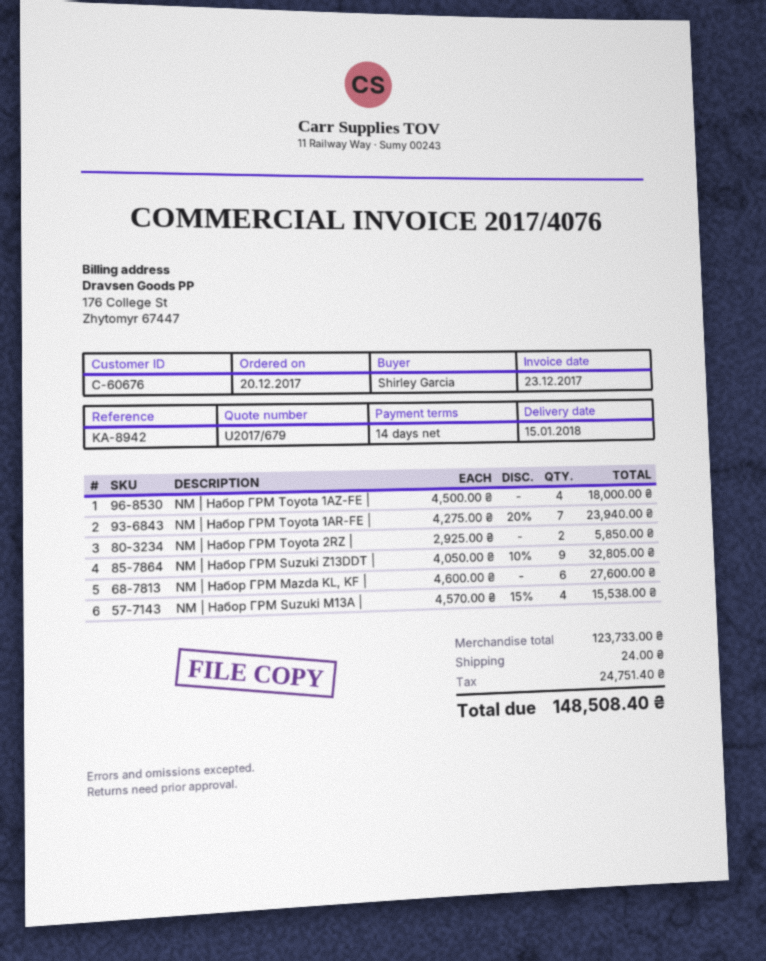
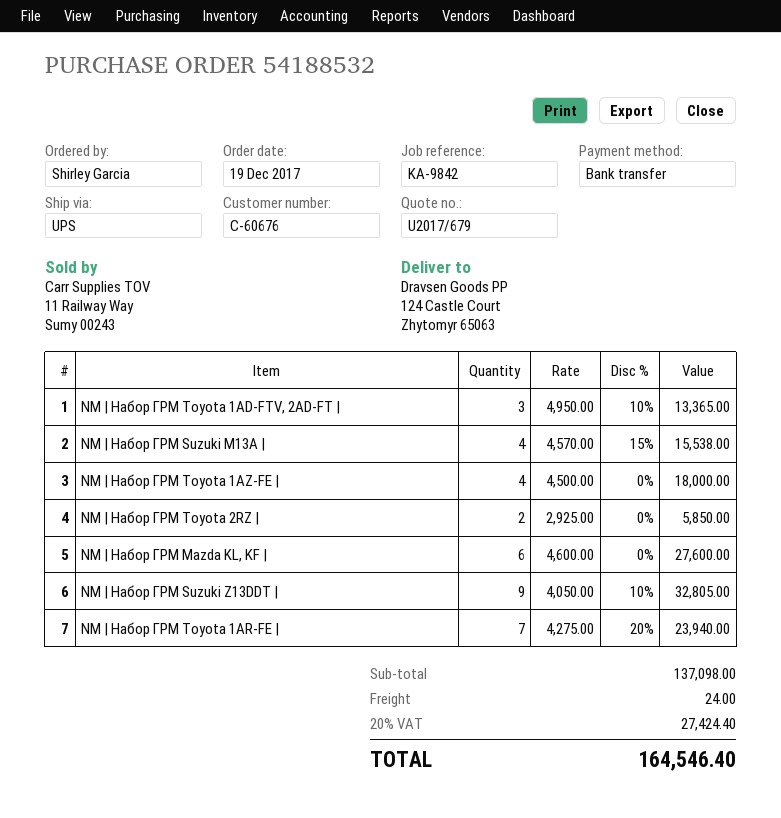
order date: 2017-12-20 -> 2017-12-19
reference: KA-8942 -> KA-9842
NM | Набор ГРМ Toyota 1AD-FTV, 2AD-FT |: none -> 3 x 4950.00 - 10% = 13365.00
subtotal: 123733.00 -> 137098.00
tax: 24751.40 -> 27424.40
total: 148508.40 -> 164546.40

